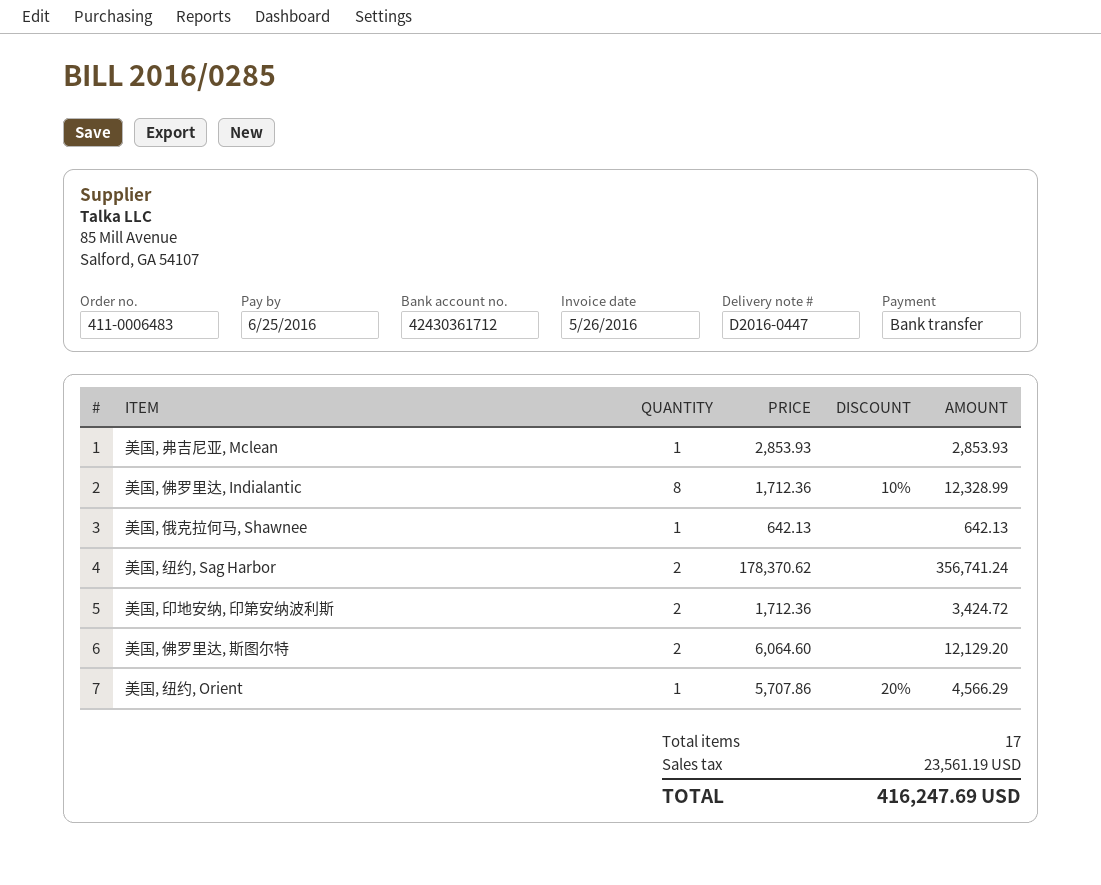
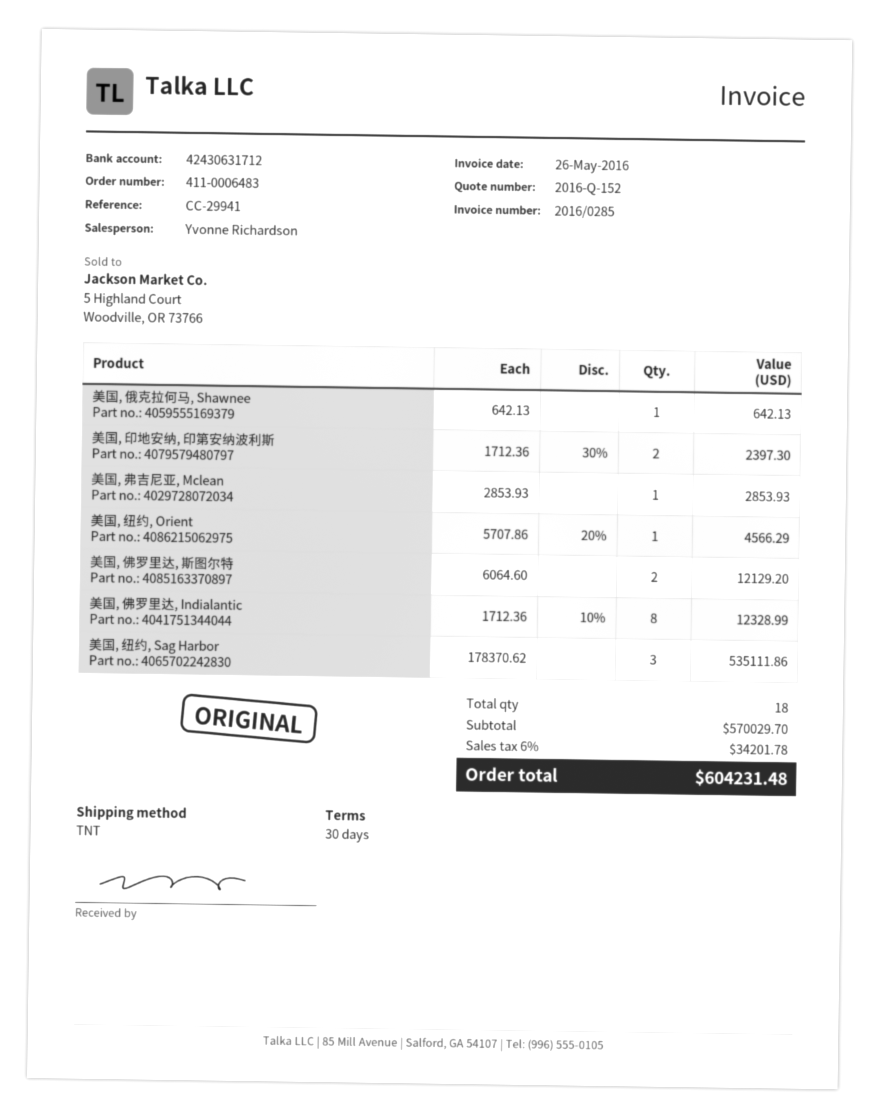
bank account: 42430361712 -> 42430631712
美国, 纽约, Sag Harbor: 2 x 178370.62 = 356741.24 -> 3 x 178370.62 = 535111.86
美国, 印地安纳, 印第安纳波利斯: 2 x 1712.36 = 3424.72 -> 2 x 1712.36 - 30% = 2397.30
total quantity: 17 -> 18
tax: 23561.19 -> 34201.78
total: 416247.69 -> 604231.48

